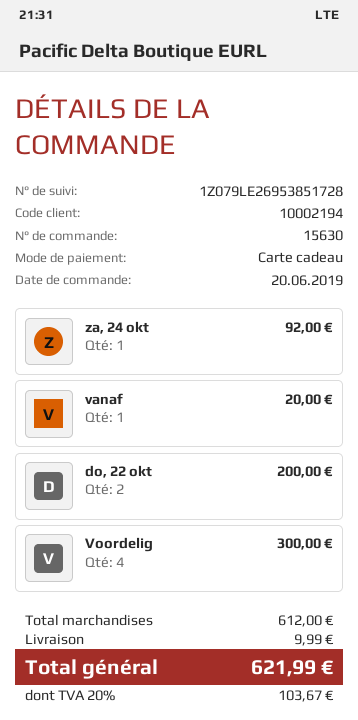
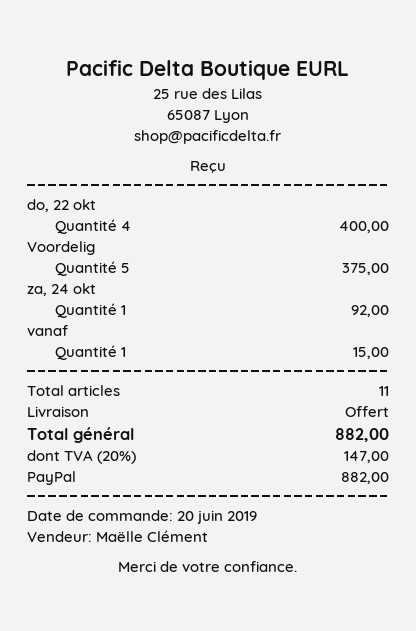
payment method: gift card -> PayPal
vanaf: 1 for 20.00 -> 1 for 15.00
do, 22 okt: 2 for 200.00 -> 4 for 400.00
Voordelig: 4 for 300.00 -> 5 for 375.00
shipping: 9.99 -> 0.00
tax: 20% = 103.67 -> 20% = 147.00
total: 621.99 -> 882.00

